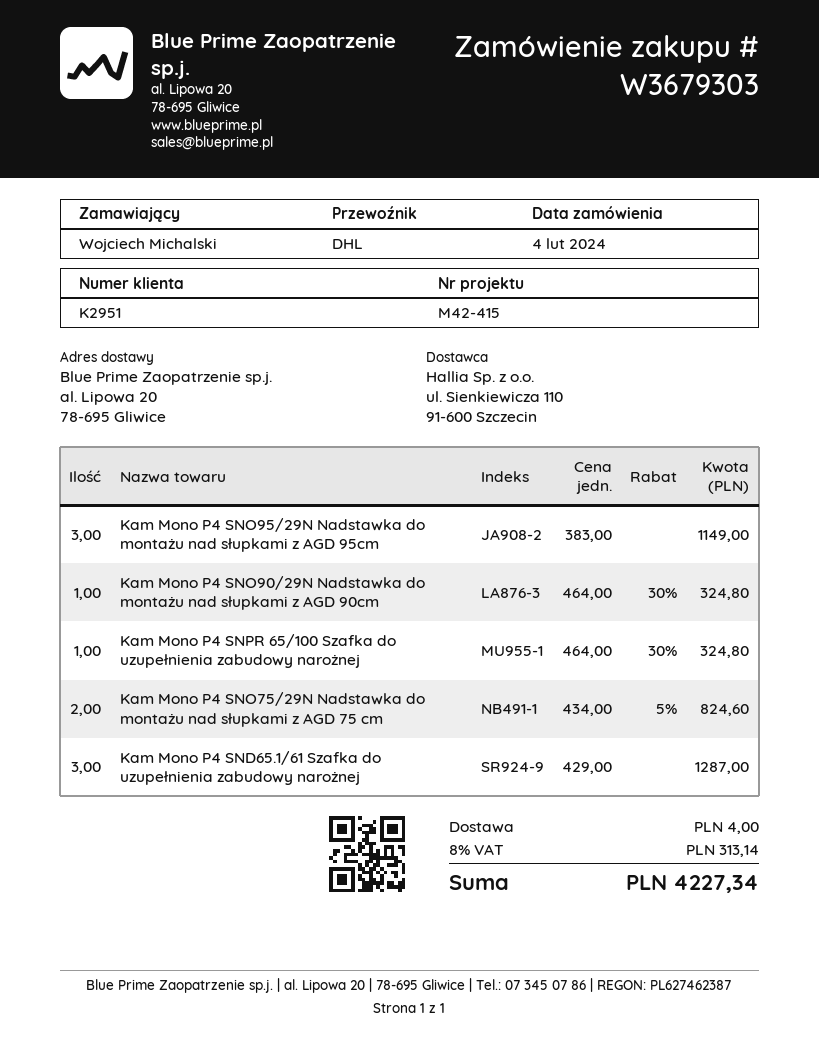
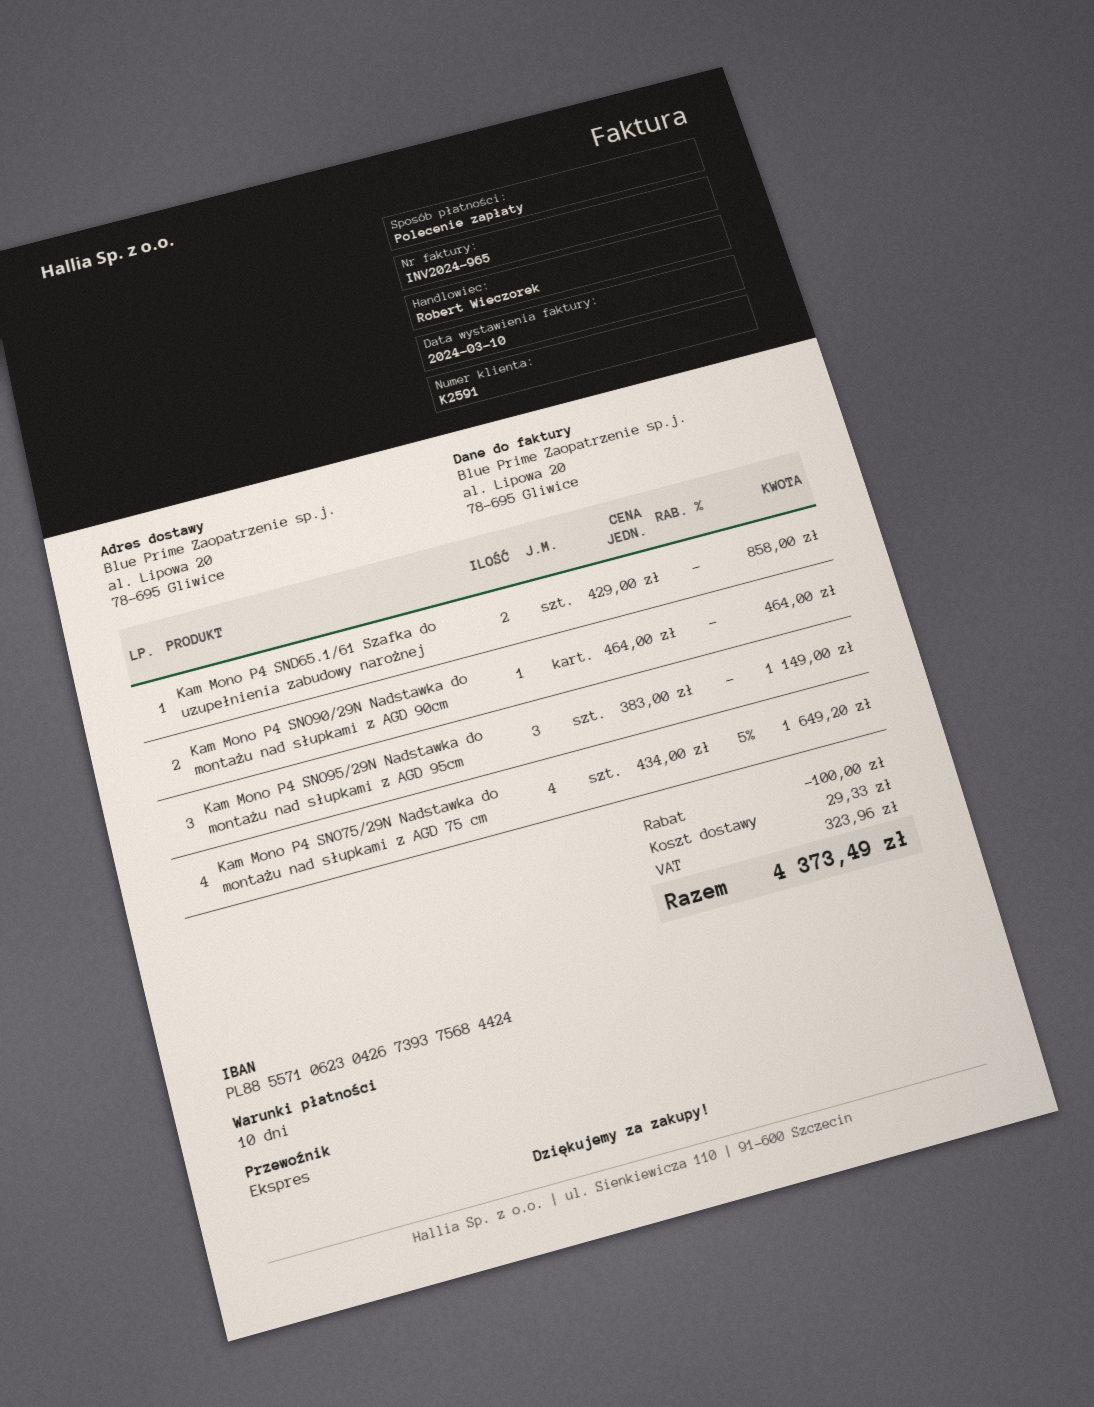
customer number: K2951 -> K2591
shipping method: DHL -> express
Kam Mono P4 SNO90/29N Nadstawka do montażu nad słupkami z AGD 90cm: 1 x 464.00 - 30% = 324.80 -> 1 x 464.00 = 464.00
Kam Mono P4 SNPR 65/100 Szafka do uzupełnienia zabudowy narożnej: 1 x 464.00 - 30% = 324.80 -> none
Kam Mono P4 SNO75/29N Nadstawka do montażu nad słupkami z AGD 75 cm: 2 x 434.00 - 5% = 824.60 -> 4 x 434.00 - 5% = 1649.20
Kam Mono P4 SND65.1/61 Szafka do uzupełnienia zabudowy narożnej: 3 x 429.00 = 1287.00 -> 2 x 429.00 = 858.00
discount: none -> 100.00
shipping: 4.00 -> 29.33
tax: 313.14 -> 323.96
total: 4227.34 -> 4373.49

